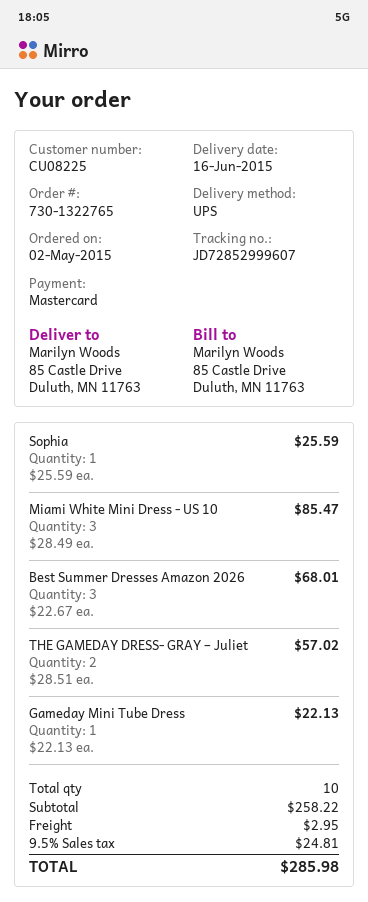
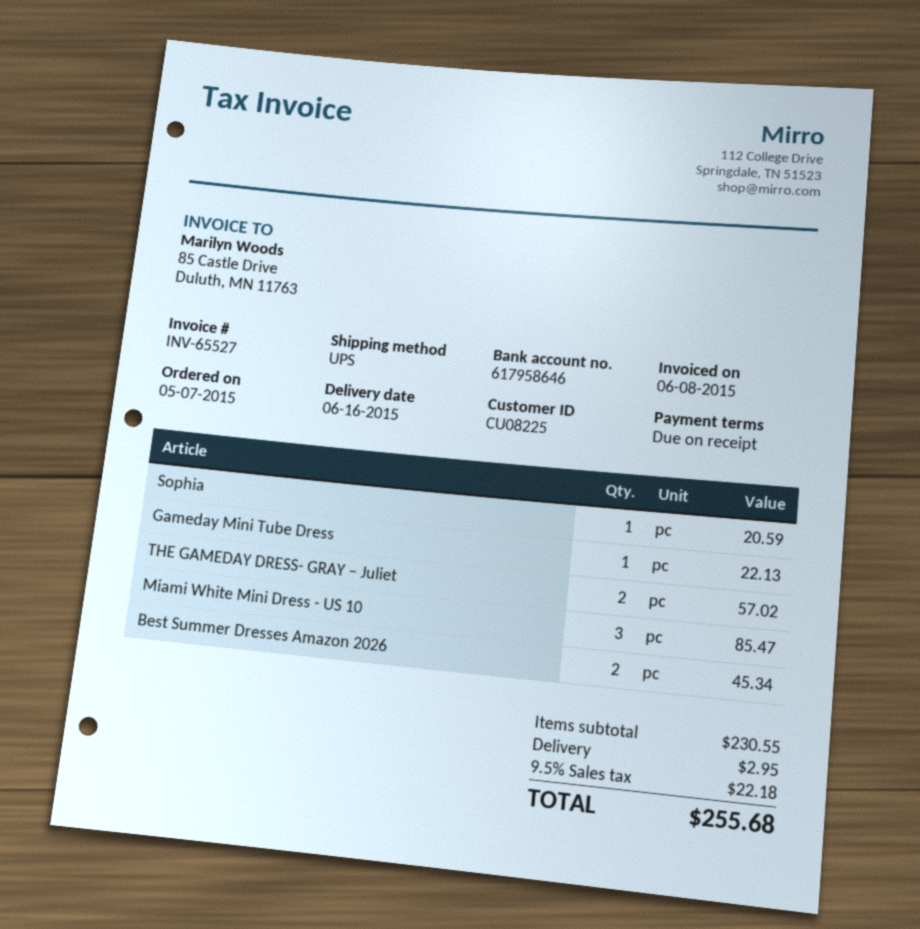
order date: 2015-05-02 -> 2015-05-07
Sophia: 1 for 25.59 -> 1 for 20.59
Best Summer Dresses Amazon 2026: 3 for 68.01 -> 2 for 45.34
subtotal: 258.22 -> 230.55
tax: 9.5% = 24.81 -> 9.5% = 22.18
total: 285.98 -> 255.68

